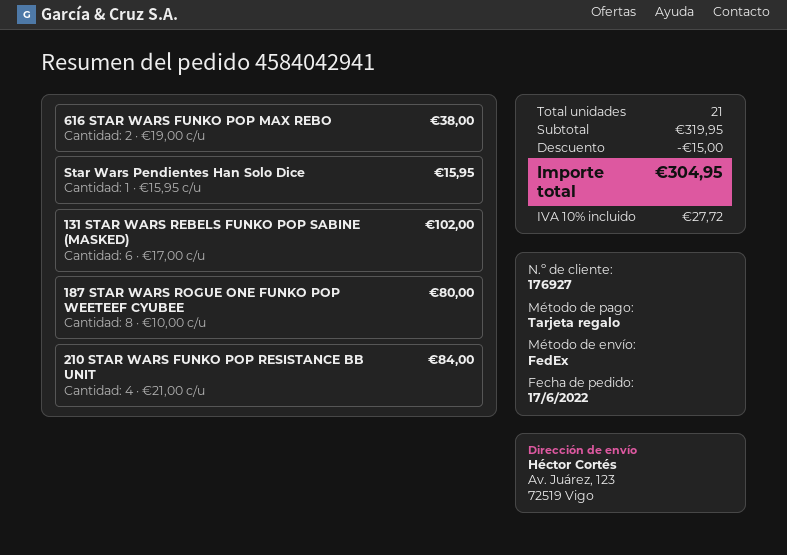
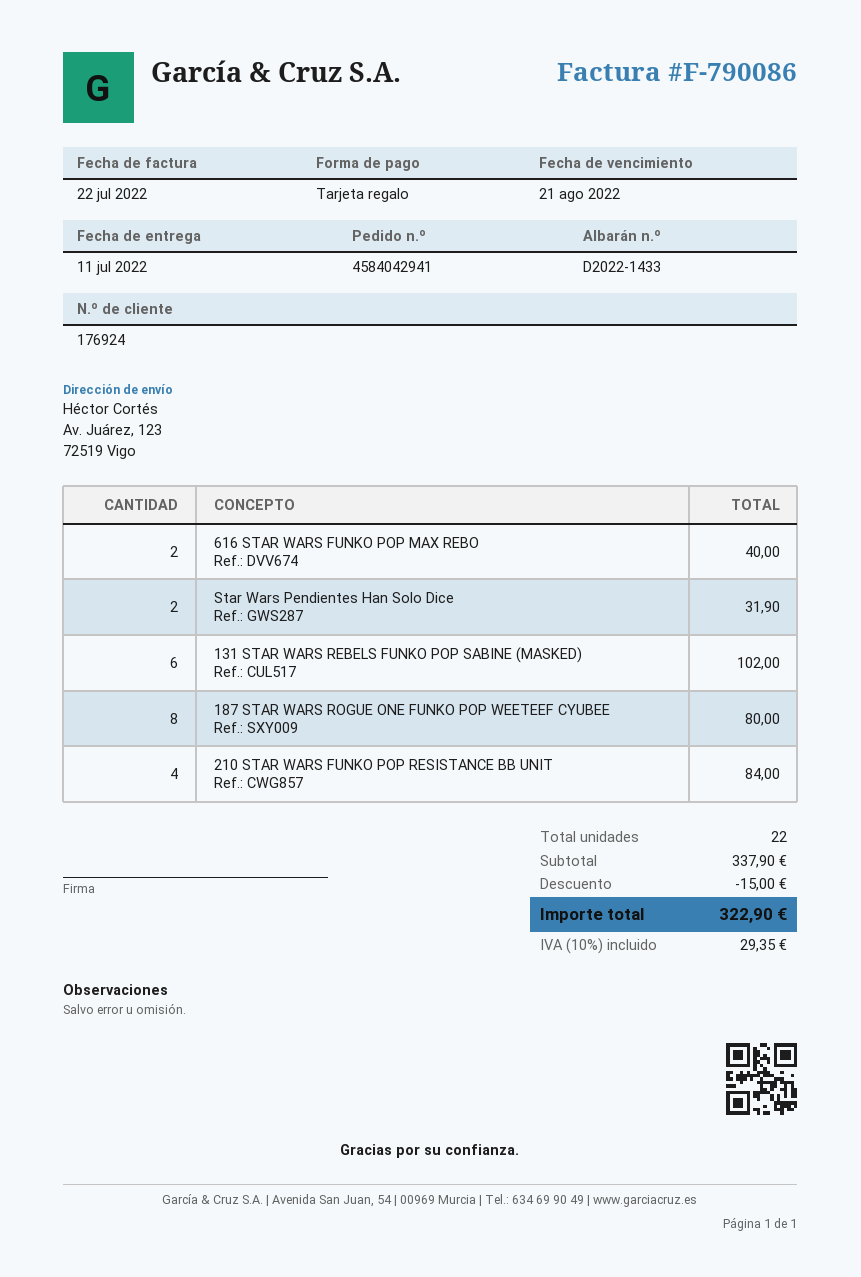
customer number: 176927 -> 176924
616 STAR WARS FUNKO POP MAX REBO: 2 for 38.00 -> 2 for 40.00
Star Wars Pendientes Han Solo Dice: 1 for 15.95 -> 2 for 31.90
total quantity: 21 -> 22
subtotal: 319.95 -> 337.90
tax: 10% = 27.72 -> 10% = 29.35
total: 304.95 -> 322.90

